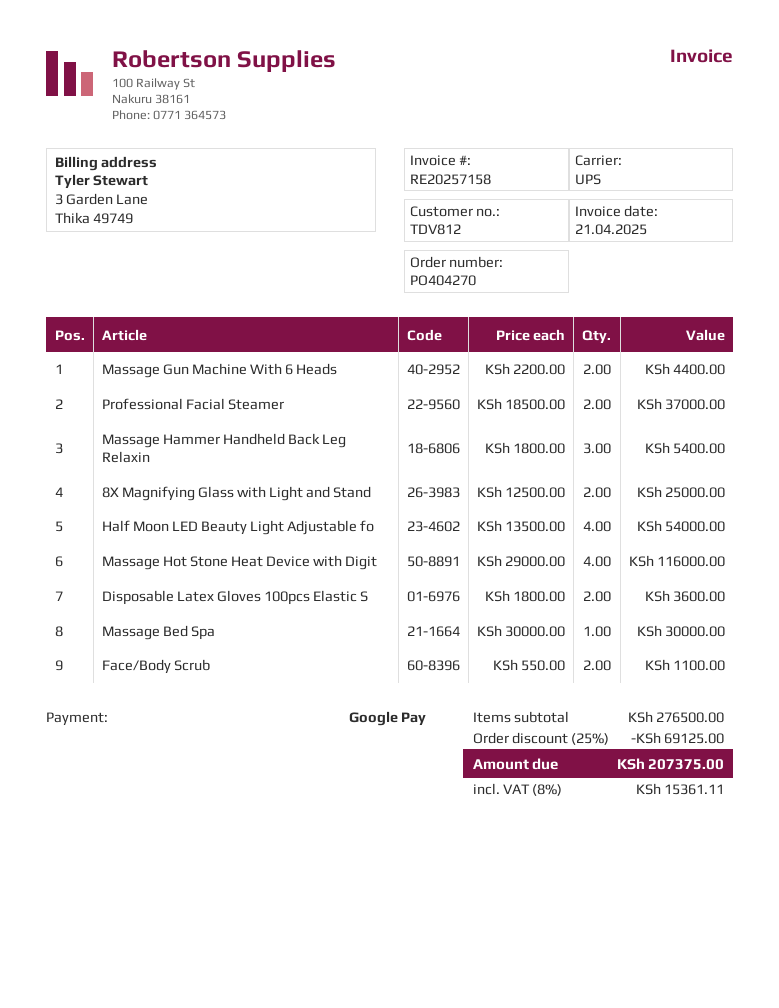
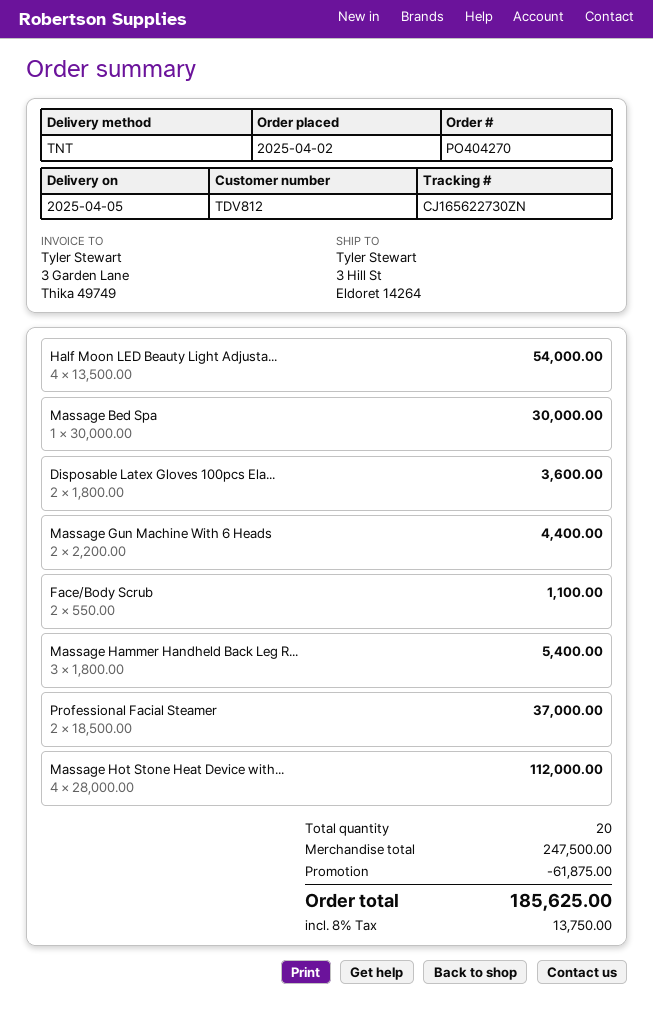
shipping method: UPS -> TNT
8X Magnifying Glass with Light and Stand: 2 x 12500.00 = 25000.00 -> none
Massage Hot Stone Heat Device with Digit: 4 x 29000.00 = 116000.00 -> 4 x 28000.00 = 112000.00
subtotal: 276500.00 -> 247500.00
discount: 69125.00 -> 61875.00
tax: 8% = 15361.11 -> 8% = 13750.00
total: 207375.00 -> 185625.00

